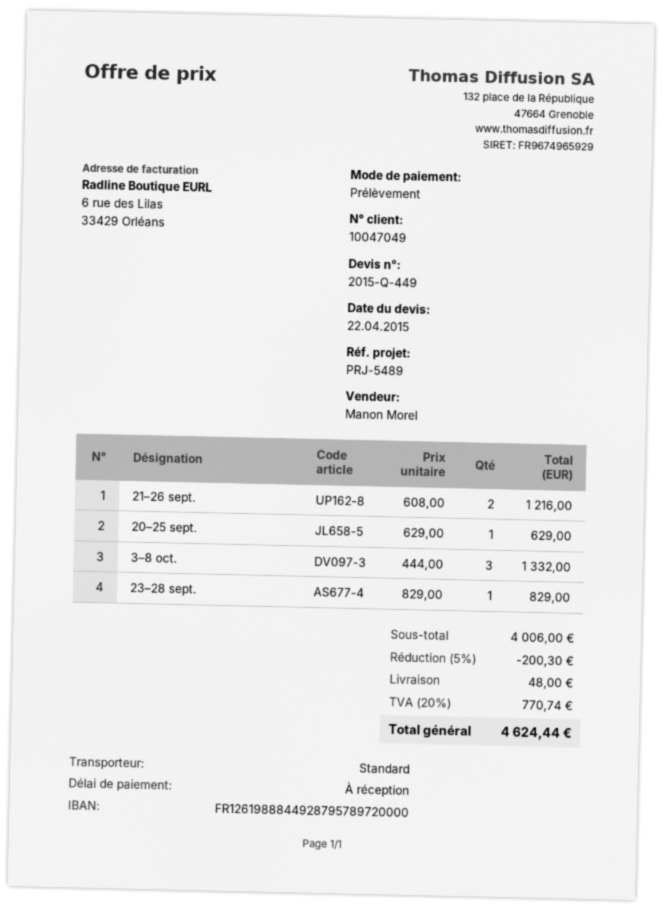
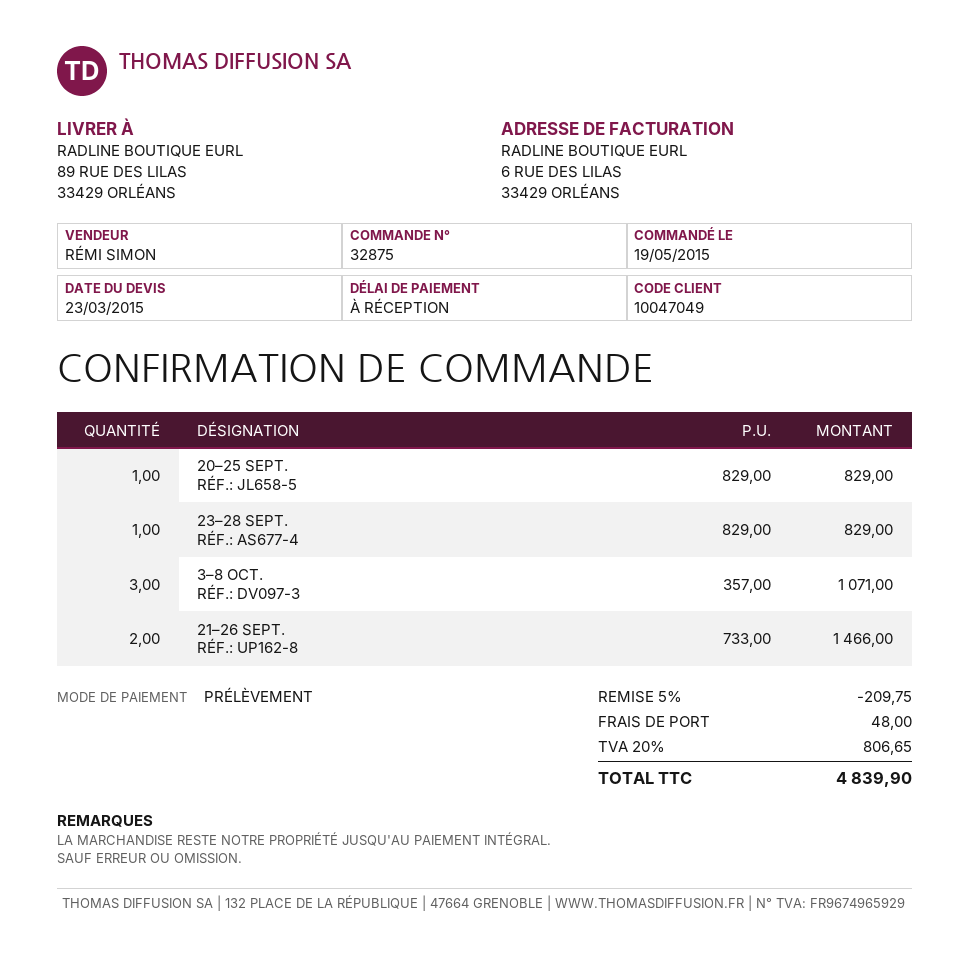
quote date: 2015-04-22 -> 2015-03-23
sales rep: Manon Morel -> RÉMI SIMON
21–26 sept.: 2 x 608.00 = 1216.00 -> 2 x 733.00 = 1466.00
20–25 sept.: 1 x 629.00 = 629.00 -> 1 x 829.00 = 829.00
3–8 oct.: 3 x 444.00 = 1332.00 -> 3 x 357.00 = 1071.00
discount: 5% = 200.30 -> 5% = 209.75
tax: 20% = 770.74 -> 20% = 806.65
total: 4624.44 -> 4839.90

